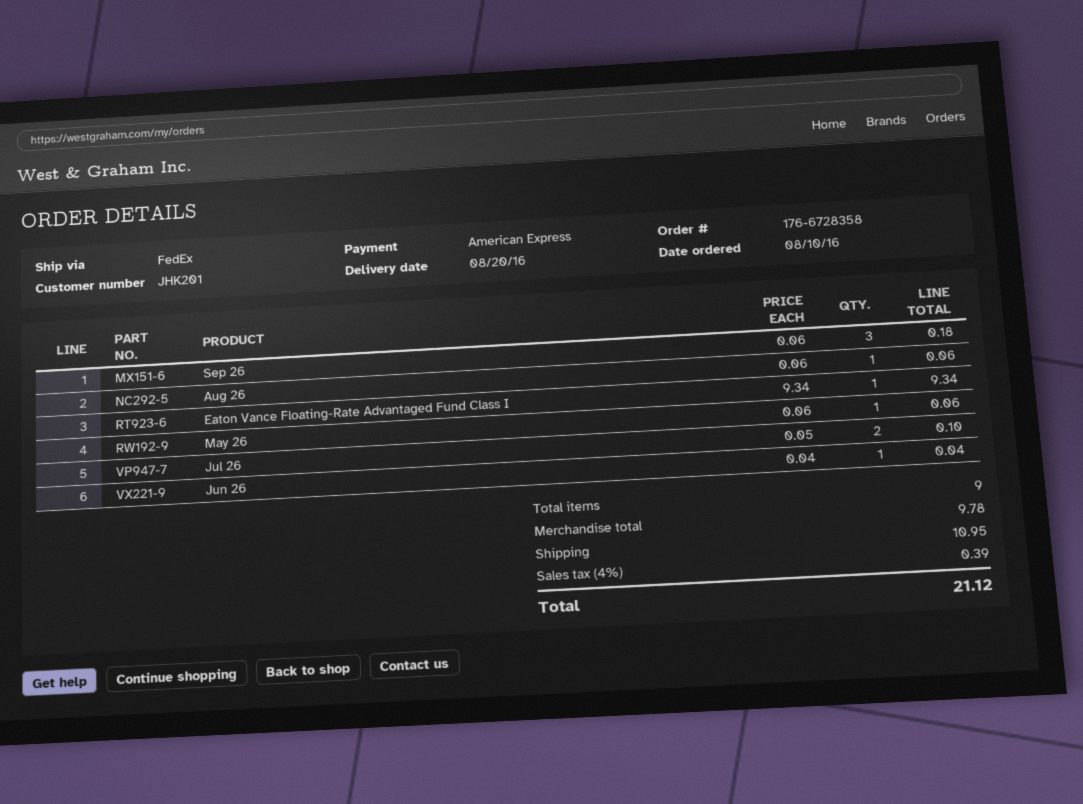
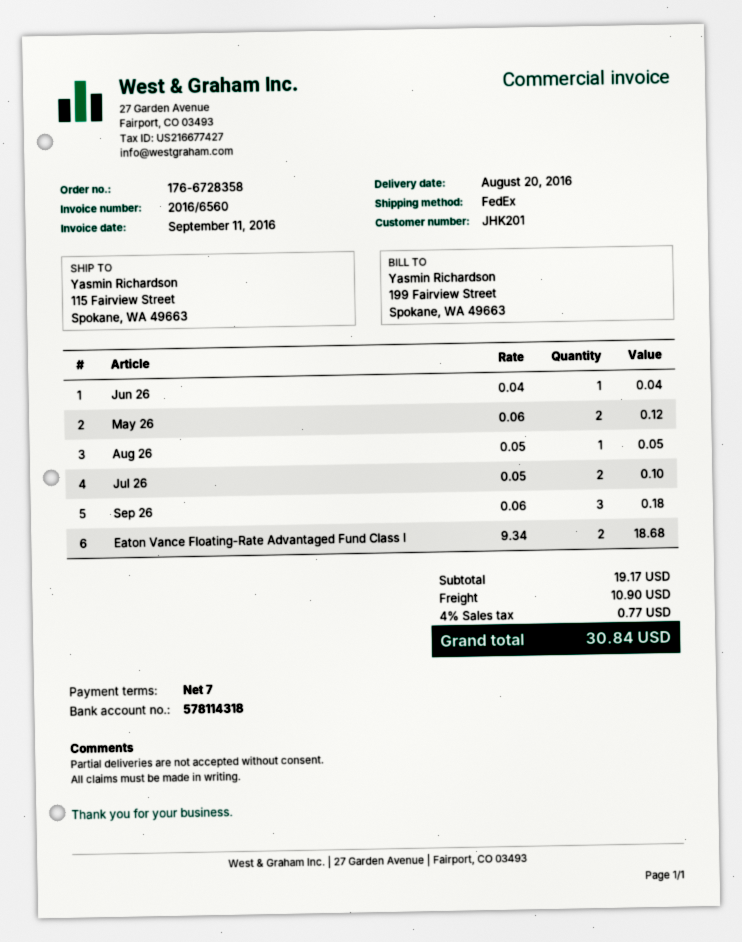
Aug 26: 1 x 0.06 = 0.06 -> 1 x 0.05 = 0.05
Eaton Vance Floating-Rate Advantaged Fund Class I: 1 x 9.34 = 9.34 -> 2 x 9.34 = 18.68
May 26: 1 x 0.06 = 0.06 -> 2 x 0.06 = 0.12
subtotal: 9.78 -> 19.17
shipping: 10.95 -> 10.90
tax: 4% = 0.39 -> 4% = 0.77
total: 21.12 -> 30.84

